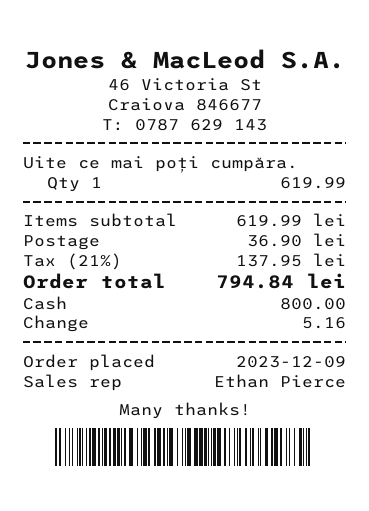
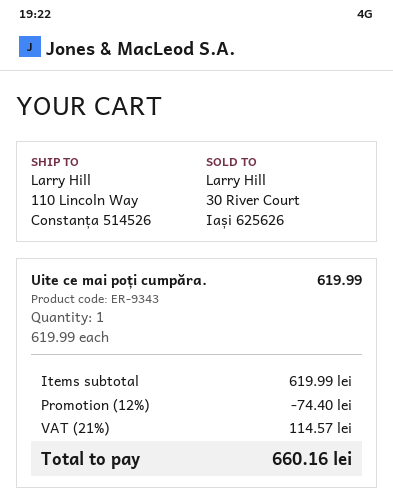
discount: none -> 12% = 74.40
shipping: 36.90 -> none
tax: 21% = 137.95 -> 21% = 114.57
total: 794.84 -> 660.16

